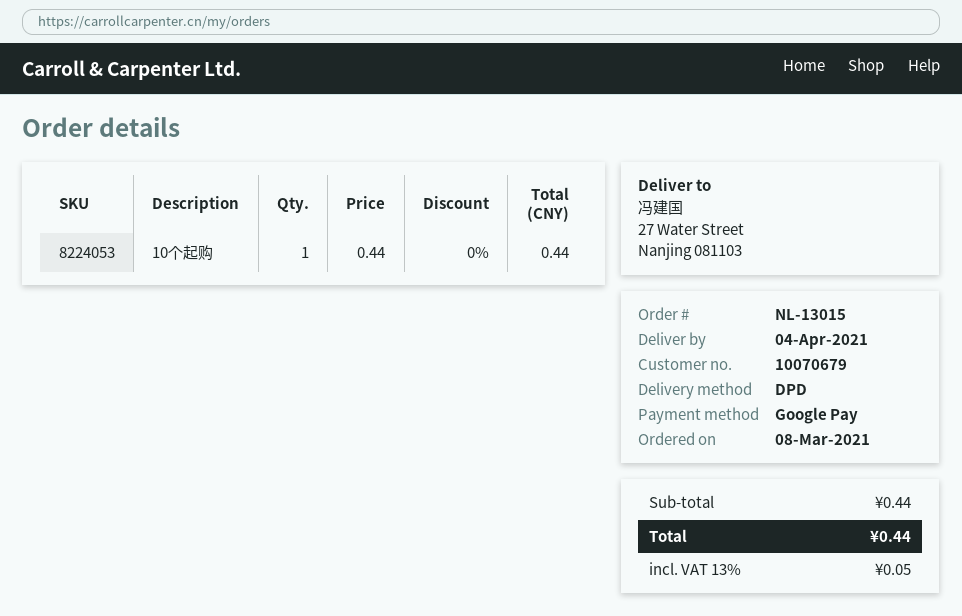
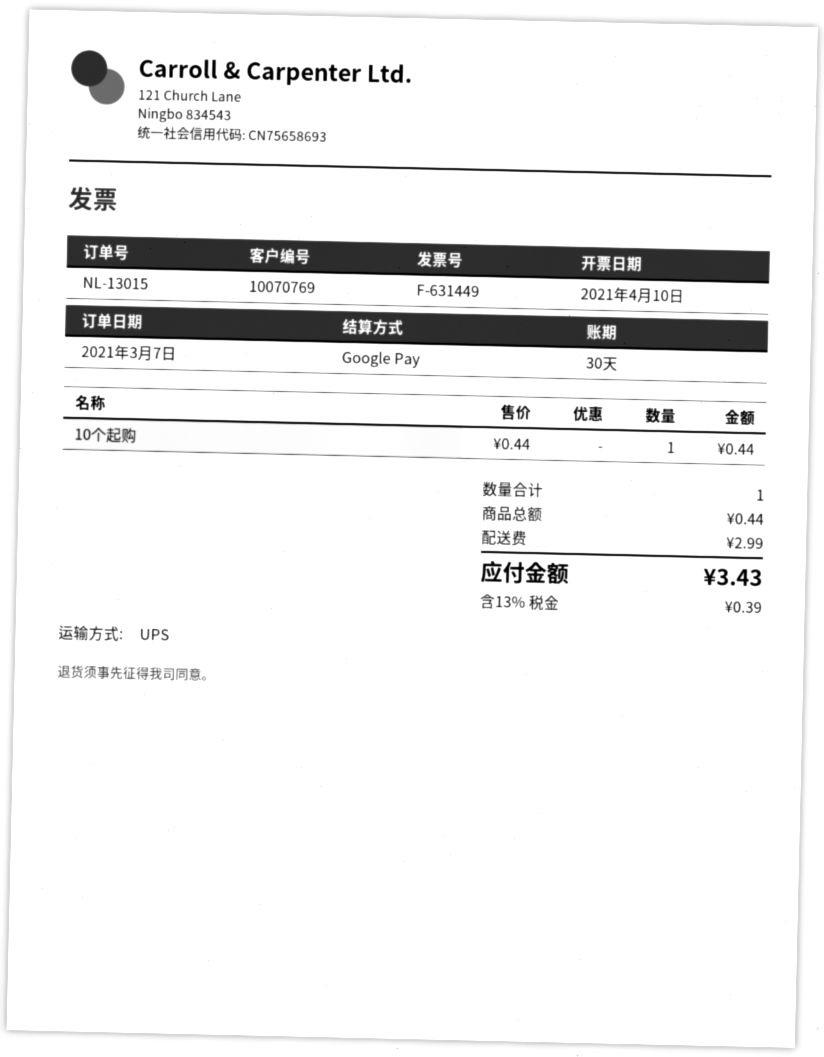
order date: 2021-03-08 -> 2021-03-07
customer number: 10070679 -> 10070769
shipping method: DPD -> UPS
shipping: none -> 2.99
tax: 13% = 0.05 -> 13% = 0.39
total: 0.44 -> 3.43

